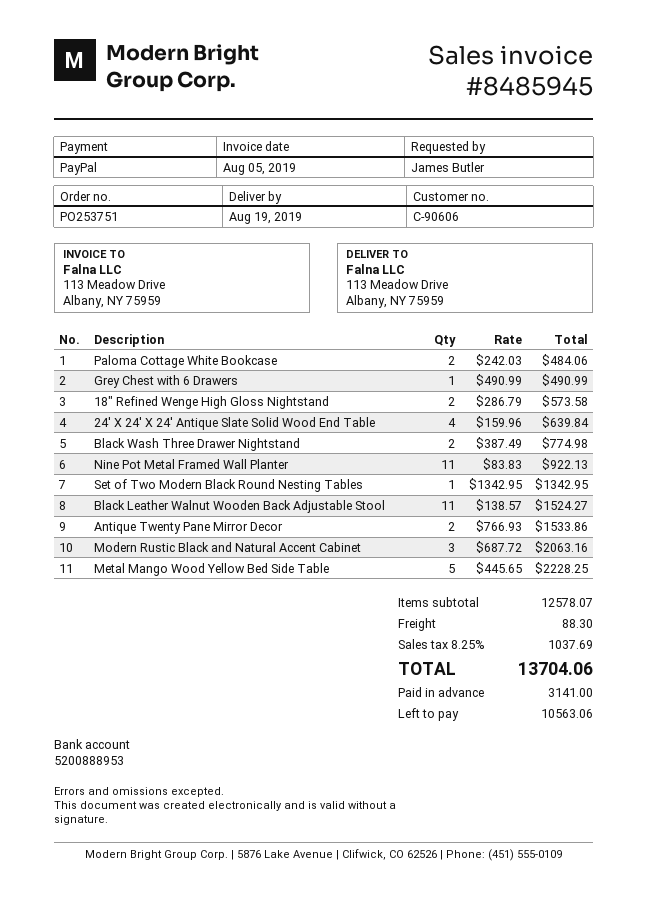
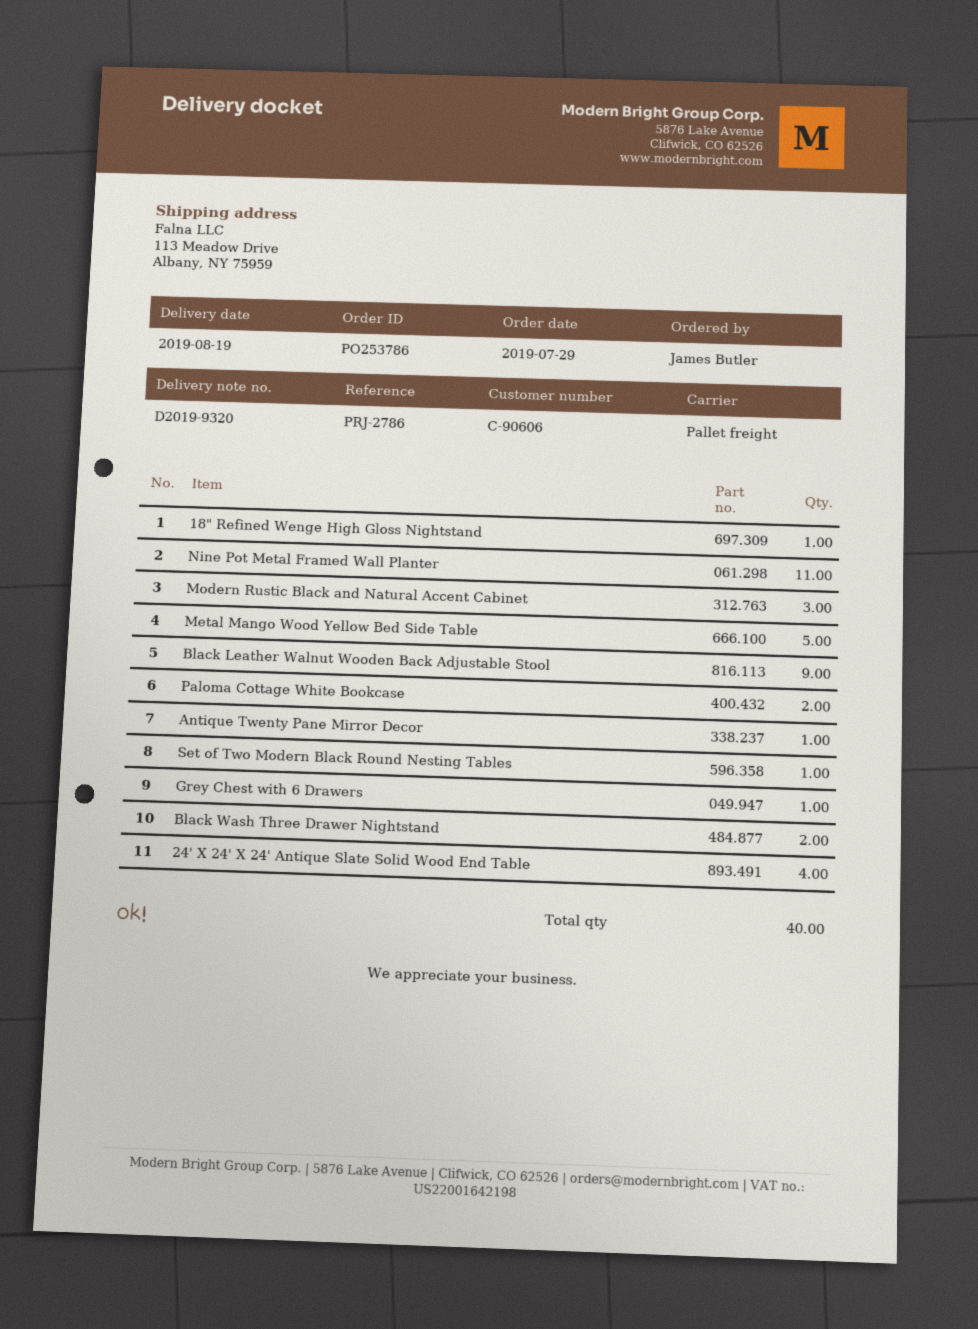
order number: PO253751 -> PO253786
18" Refined Wenge High Gloss Nightstand: 2 -> 1
Black Leather Walnut Wooden Back Adjustable Stool: 11 -> 9
Antique Twenty Pane Mirror Decor: 2 -> 1

